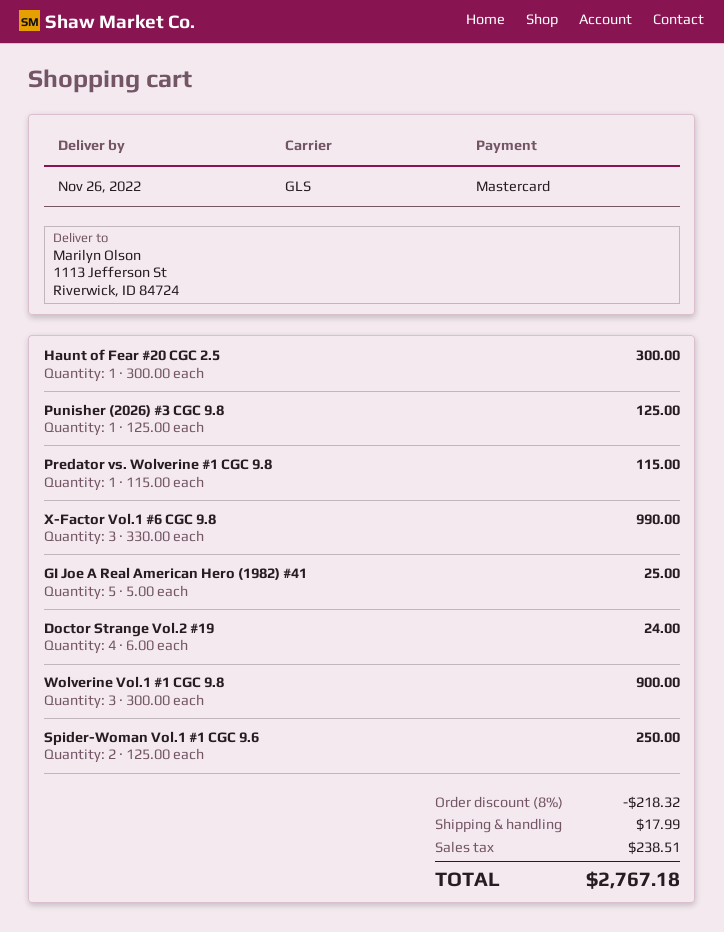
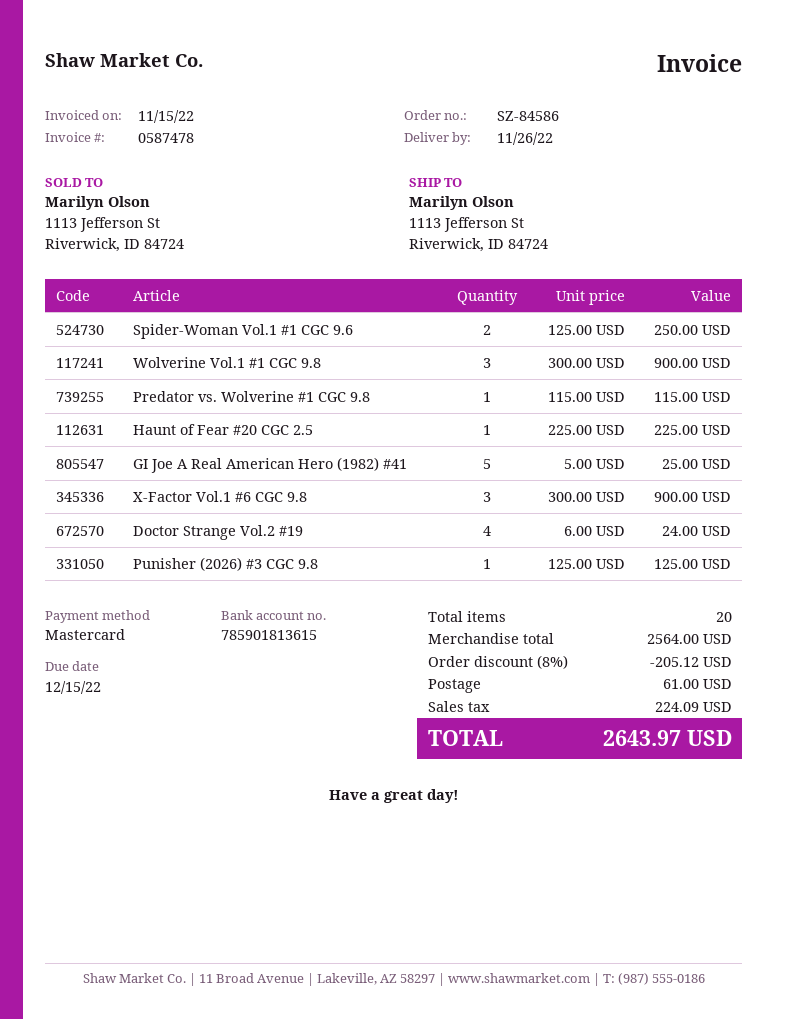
Haunt of Fear #20 CGC 2.5: 1 x 300.00 = 300.00 -> 1 x 225.00 = 225.00
X-Factor Vol.1 #6 CGC 9.8: 3 x 330.00 = 990.00 -> 3 x 300.00 = 900.00
discount: 8% = 218.32 -> 8% = 205.12
shipping: 17.99 -> 61.00
tax: 238.51 -> 224.09
total: 2767.18 -> 2643.97

